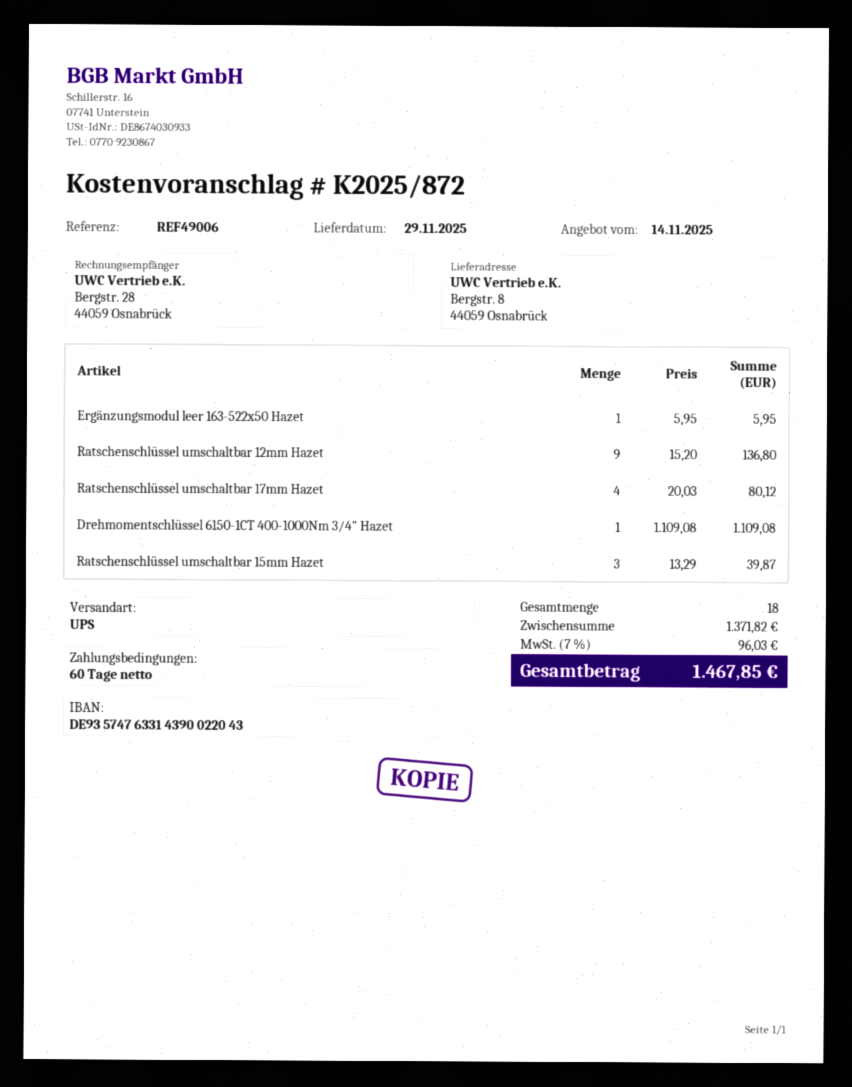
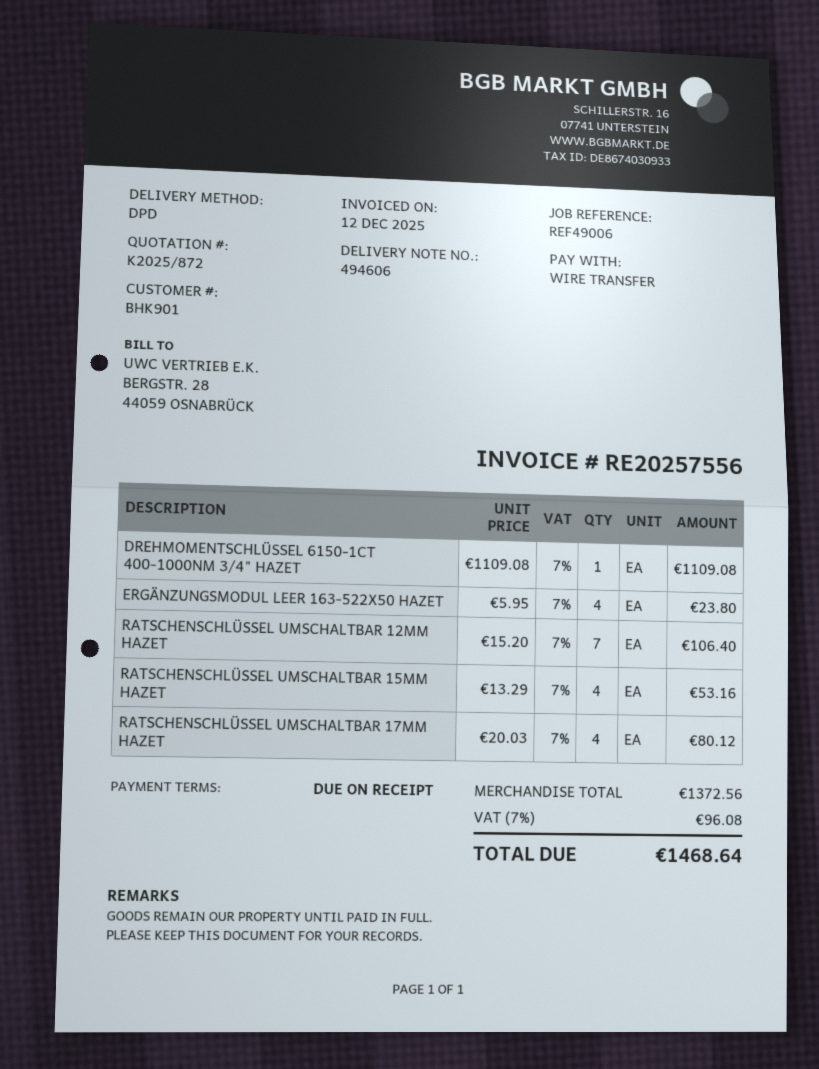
payment terms: 60 days -> on receipt
shipping method: UPS -> DPD
Ergänzungsmodul leer 163-522x50 Hazet: 1 x 5.95 = 5.95 -> 4 x 5.95 = 23.80
Ratschenschlüssel umschaltbar 12mm Hazet: 9 x 15.20 = 136.80 -> 7 x 15.20 = 106.40
Ratschenschlüssel umschaltbar 15mm Hazet: 3 x 13.29 = 39.87 -> 4 x 13.29 = 53.16
subtotal: 1371.82 -> 1372.56
tax: 7% = 96.03 -> 7% = 96.08
total: 1467.85 -> 1468.64

